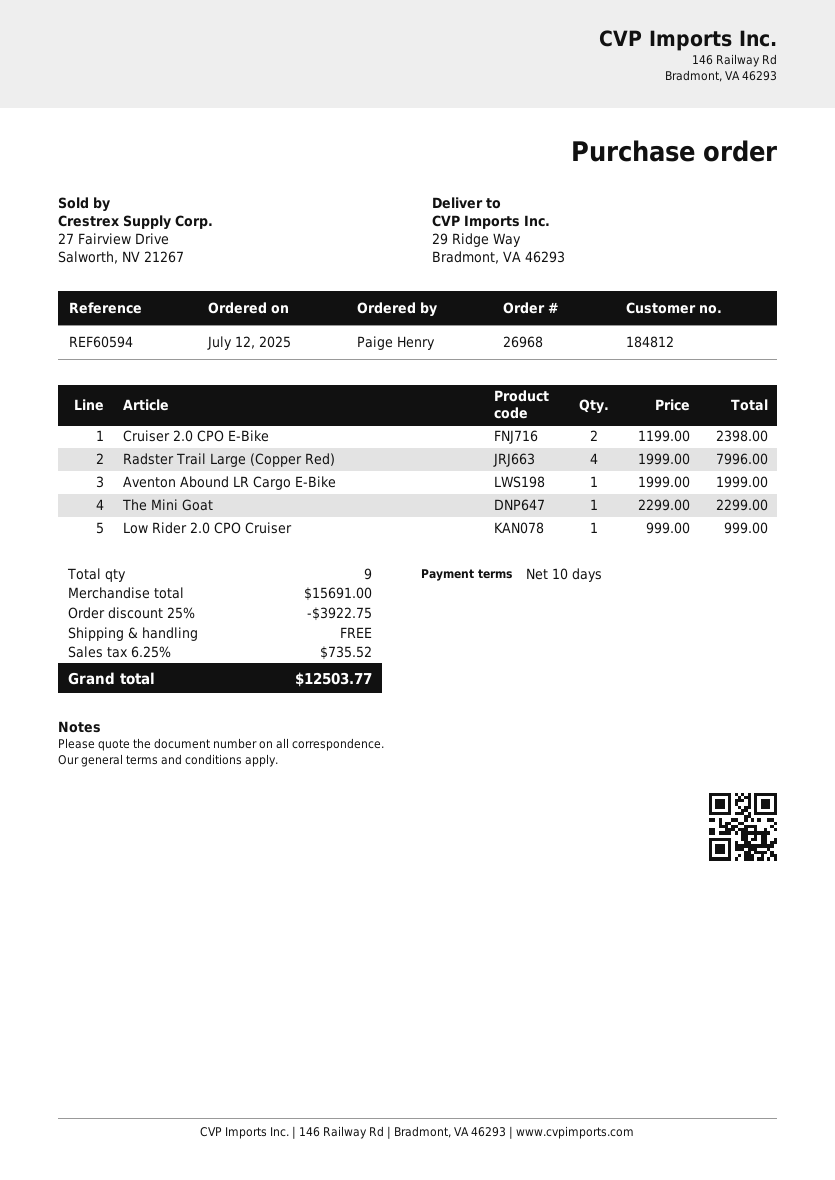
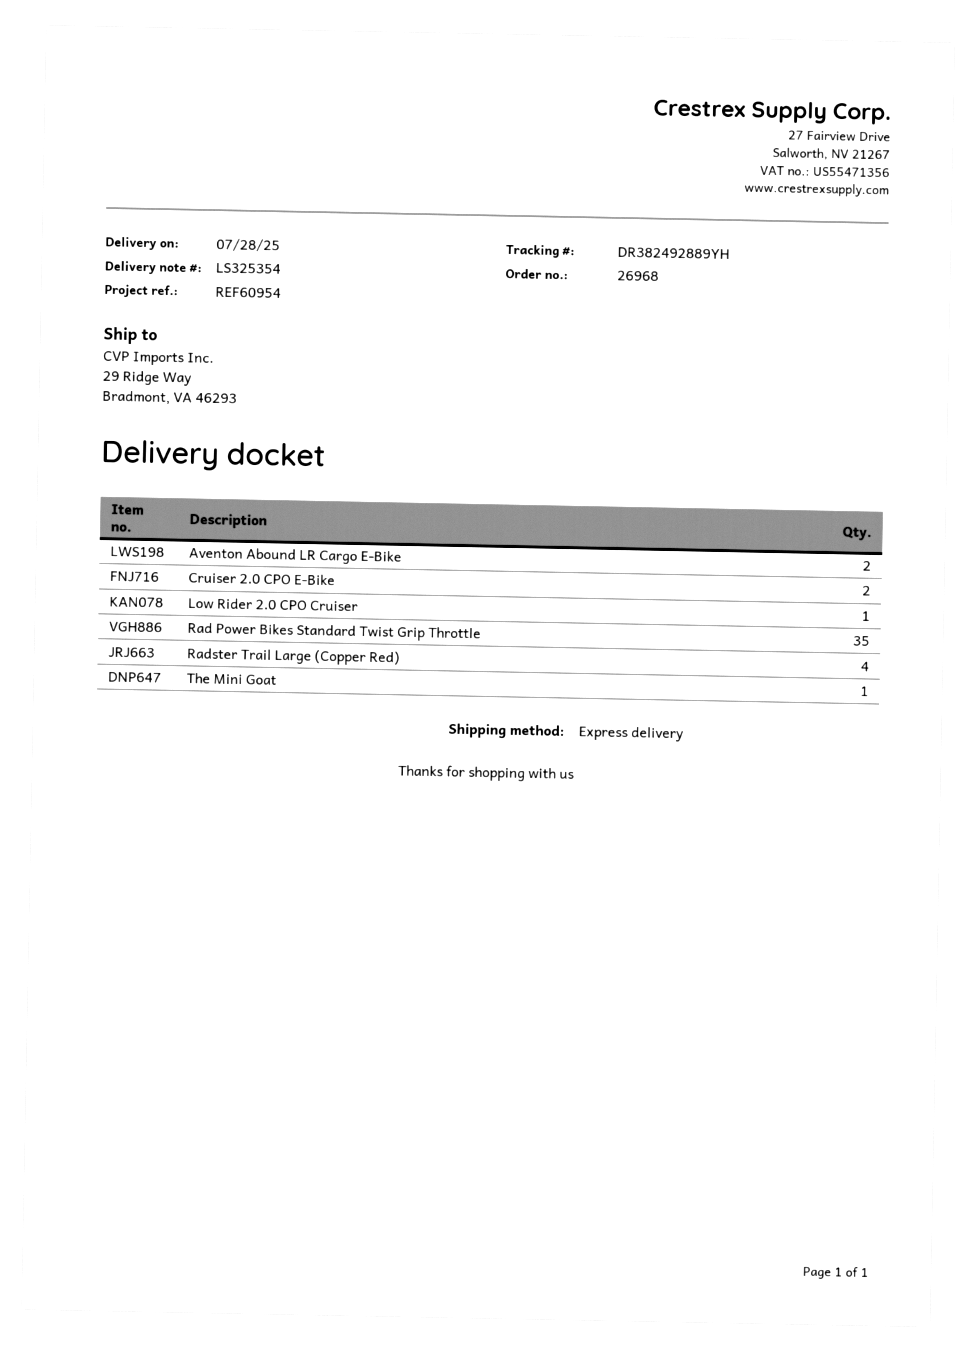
reference: REF60594 -> REF60954
Aventon Abound LR Cargo E-Bike: 1 -> 2
Rad Power Bikes Standard Twist Grip Throttle: none -> 35

